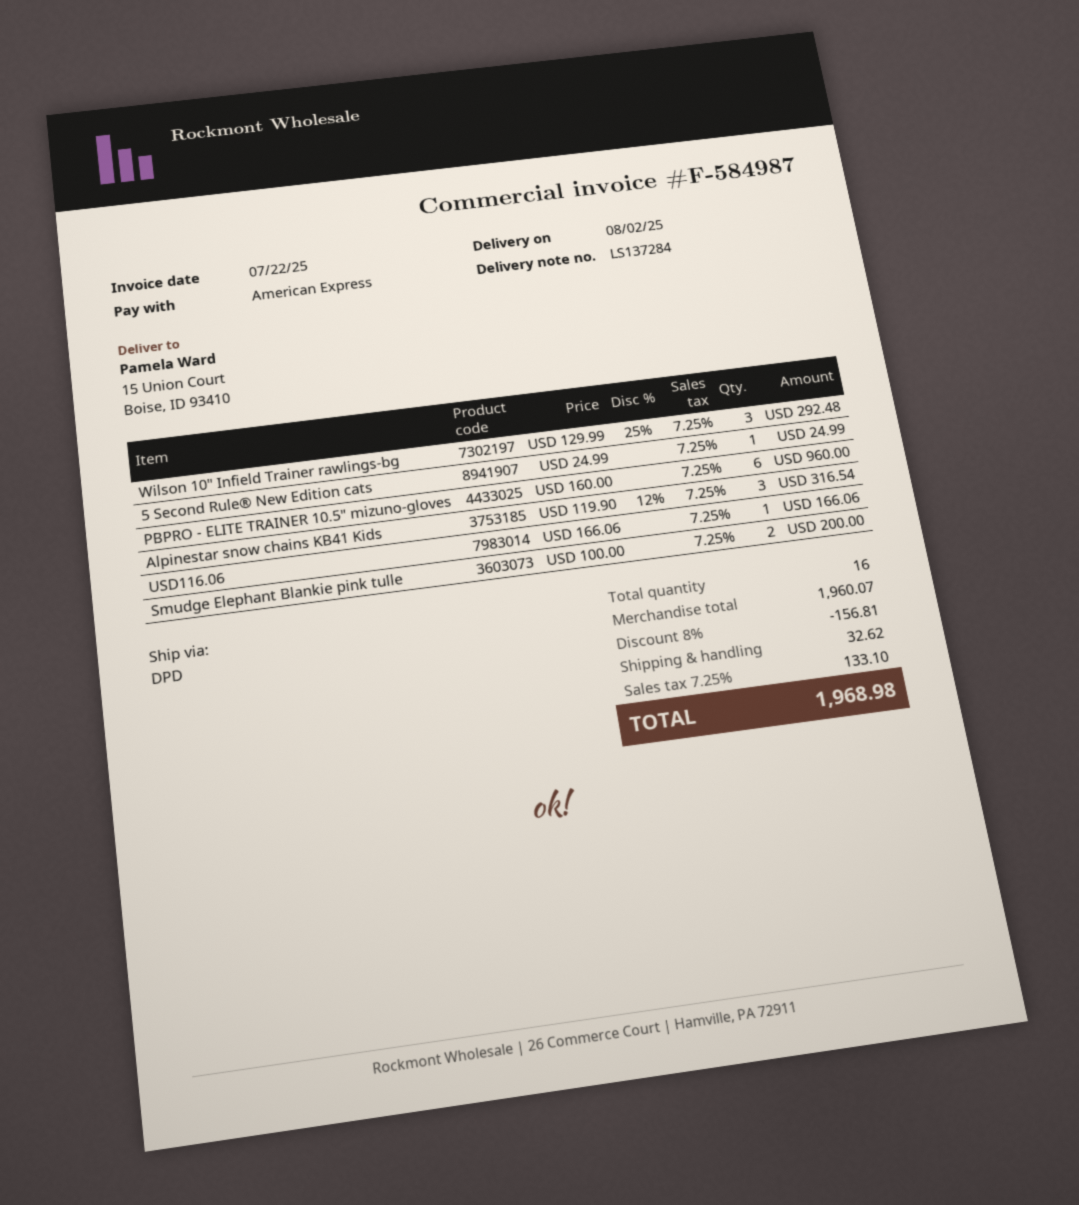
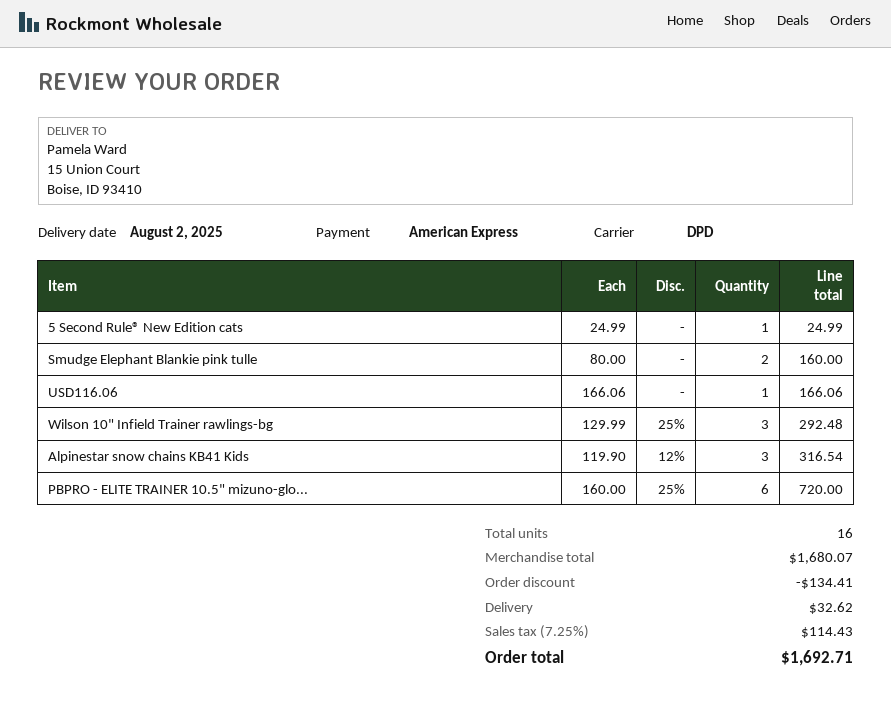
PBPRO - ELITE TRAINER 10.5" mizuno-gloves: 6 x 160.00 = 960.00 -> 6 x 160.00 - 25% = 720.00
Smudge Elephant Blankie pink tulle: 2 x 100.00 = 200.00 -> 2 x 80.00 = 160.00
subtotal: 1960.07 -> 1680.07
discount: 156.81 -> 134.41
tax: 7.25% = 133.10 -> 7.25% = 114.43
total: 1968.98 -> 1692.71

